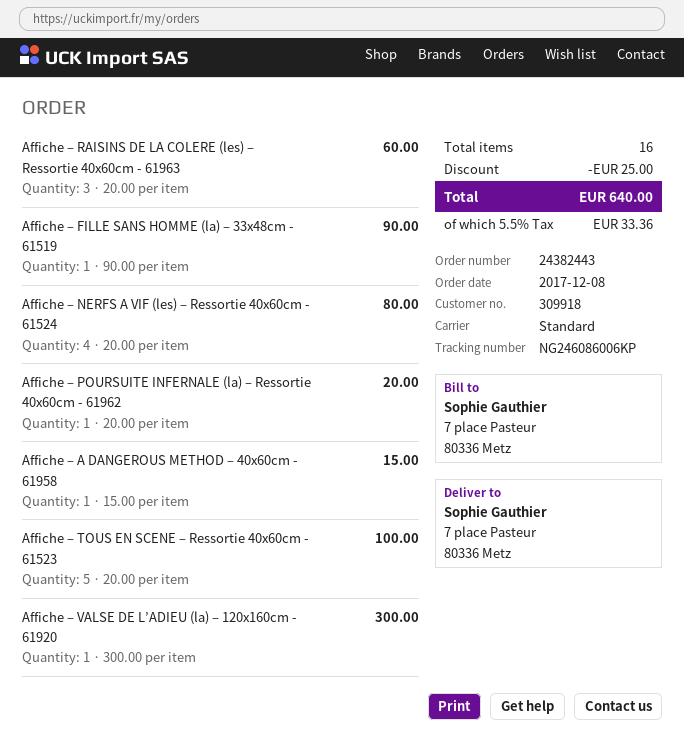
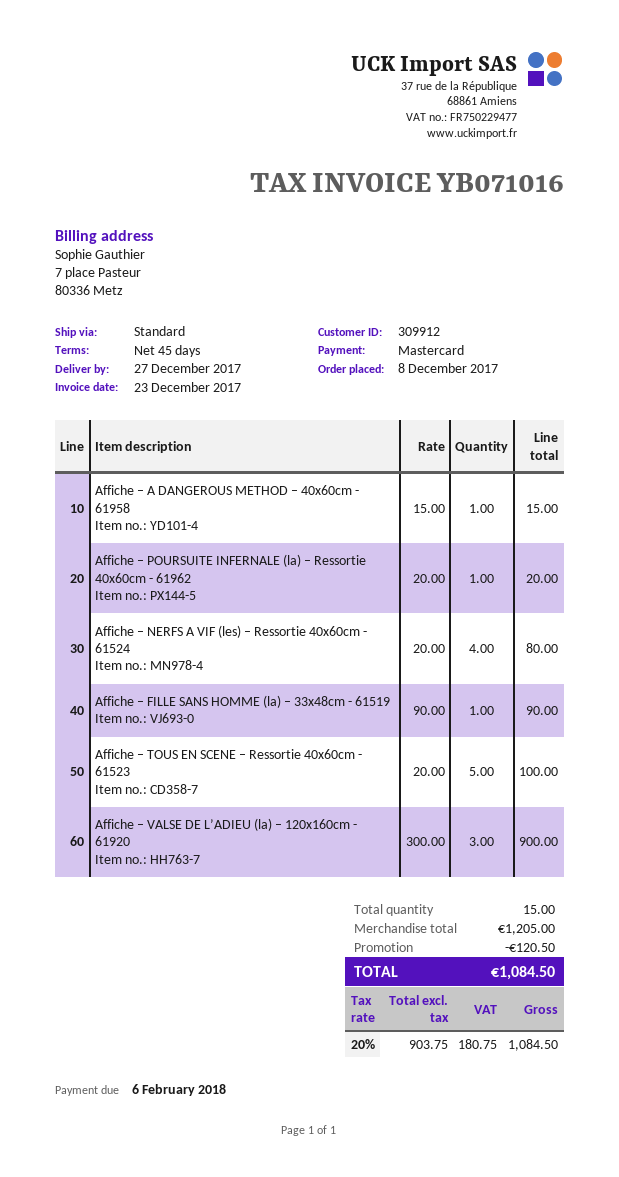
customer number: 309918 -> 309912
Affiche – RAISINS DE LA COLERE (les) – Ressortie 40x60cm - 61963: 3 x 20.00 = 60.00 -> none
Affiche – VALSE DE L’ADIEU (la) – 120x160cm - 61920: 1 x 300.00 = 300.00 -> 3 x 300.00 = 900.00
total quantity: 16 -> 15
discount: 25.00 -> 120.50
tax: 5.5% = 33.36 -> 20% = 180.75
total: 640.00 -> 1084.50

